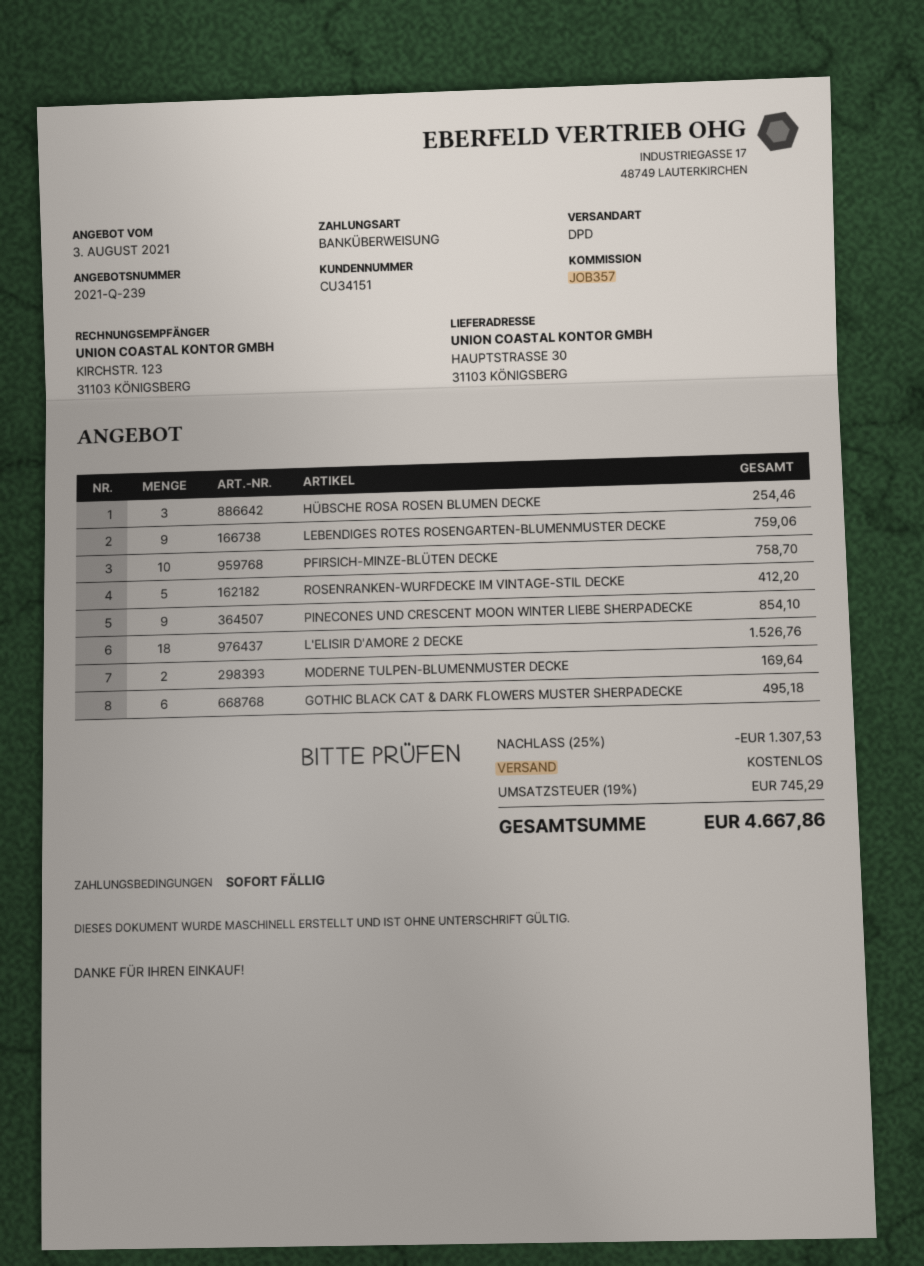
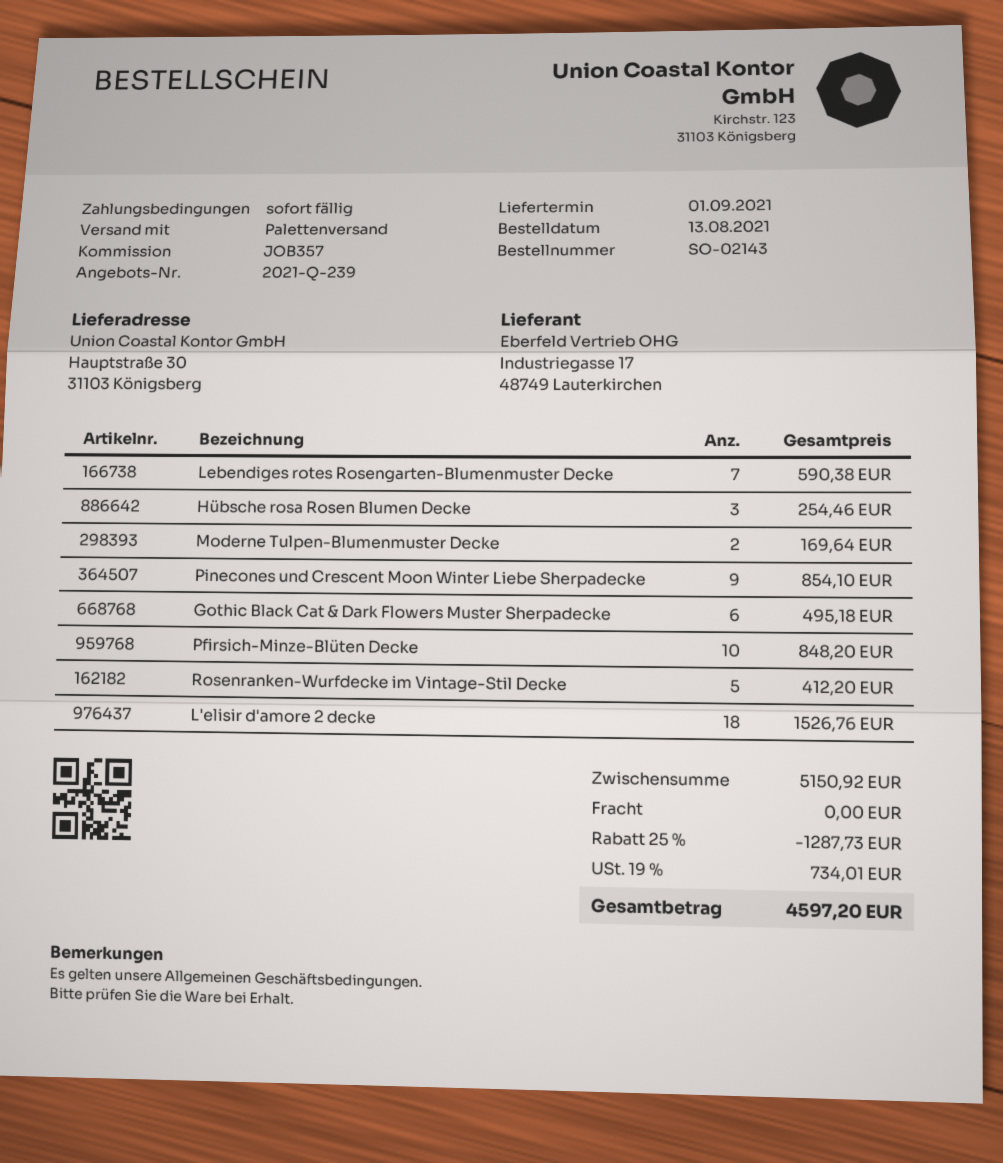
shipping method: DPD -> pallet freight
LEBENDIGES ROTES ROSENGARTEN-BLUMENMUSTER DECKE: 9 for 759.06 -> 7 for 590.38
PFIRSICH-MINZE-BLÜTEN DECKE: 10 for 758.70 -> 10 for 848.20
discount: 25% = 1307.53 -> 25% = 1287.73
tax: 19% = 745.29 -> 19% = 734.01
total: 4667.86 -> 4597.20

